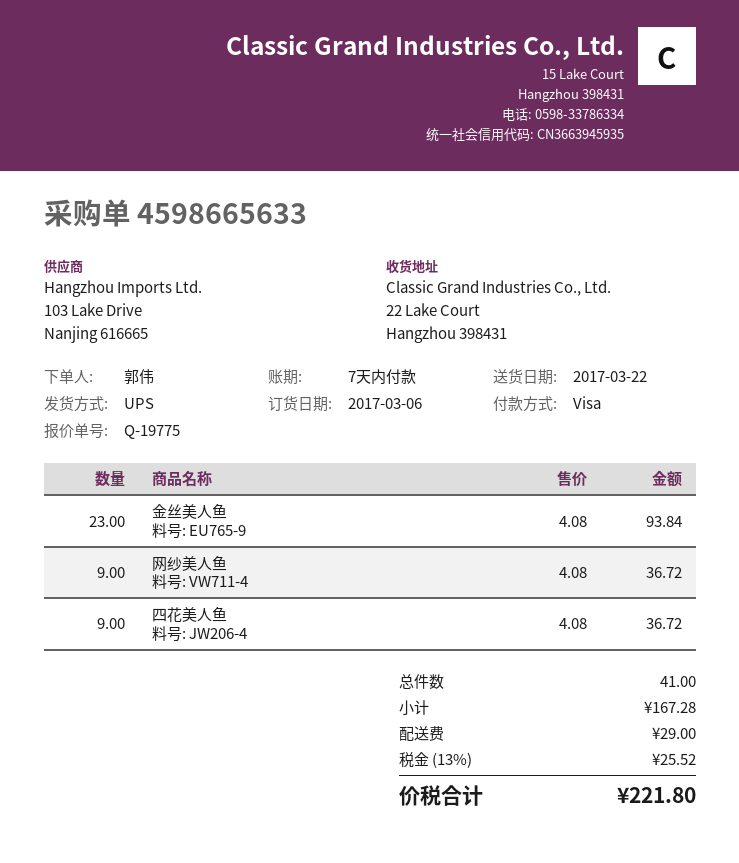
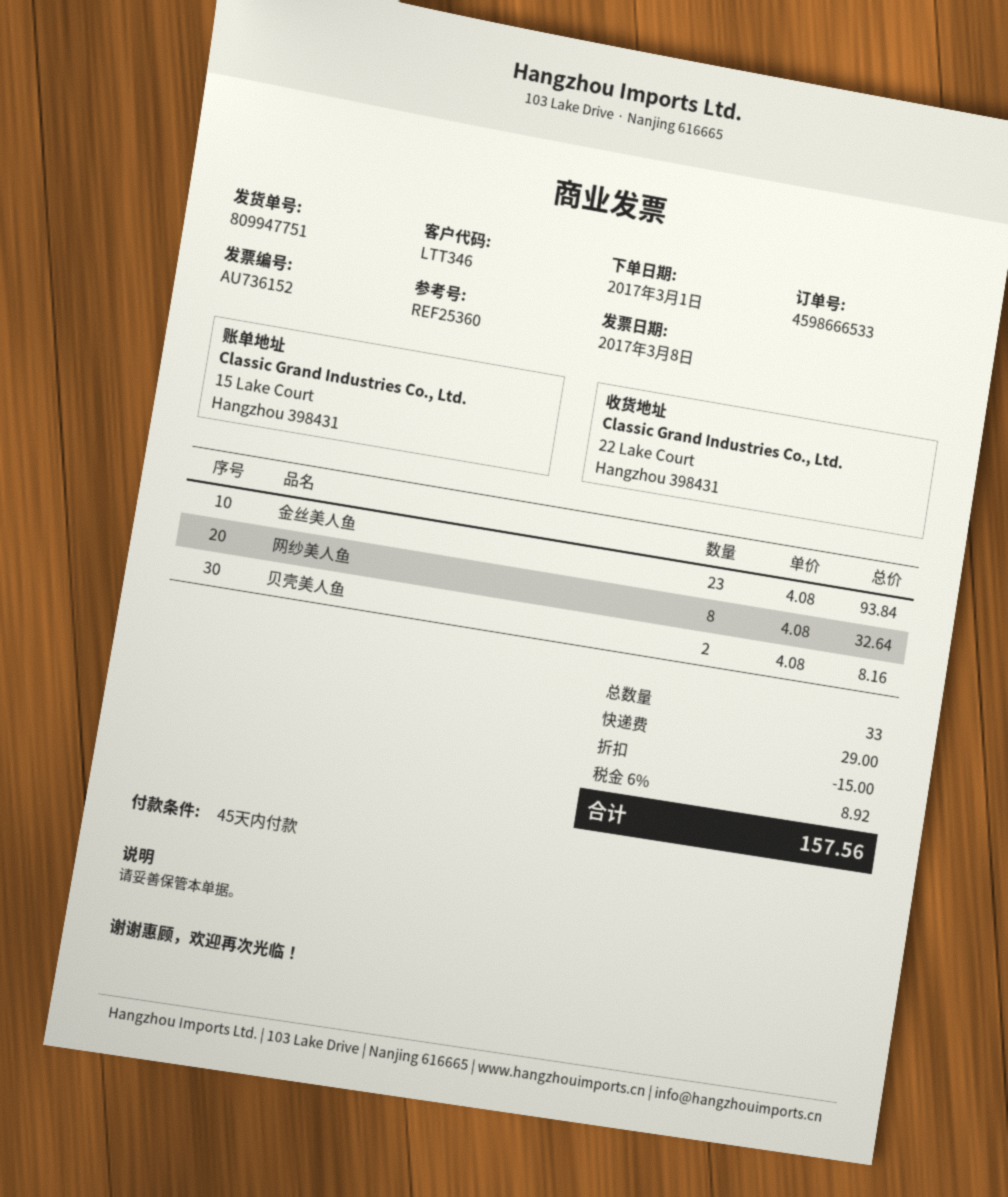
order number: 4598665633 -> 4598666533
order date: 2017-03-06 -> 2017-03-01
payment terms: 7 days -> 45 days
网纱美人鱼: 9 x 4.08 = 36.72 -> 8 x 4.08 = 32.64
四花美人鱼: 9 x 4.08 = 36.72 -> none
贝壳美人鱼: none -> 2 x 4.08 = 8.16
total quantity: 41 -> 33
discount: none -> 15.00
tax: 13% = 25.52 -> 6% = 8.92
total: 221.80 -> 157.56

